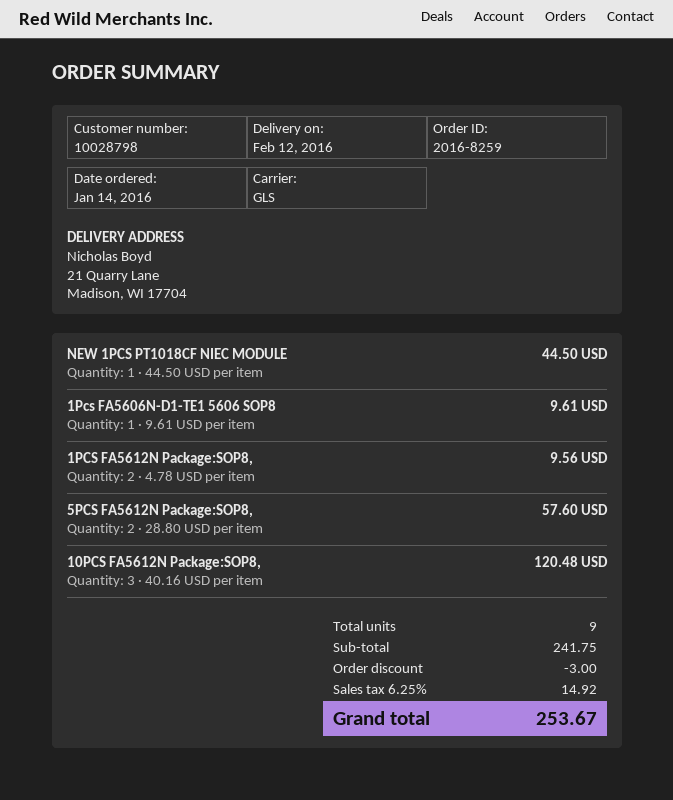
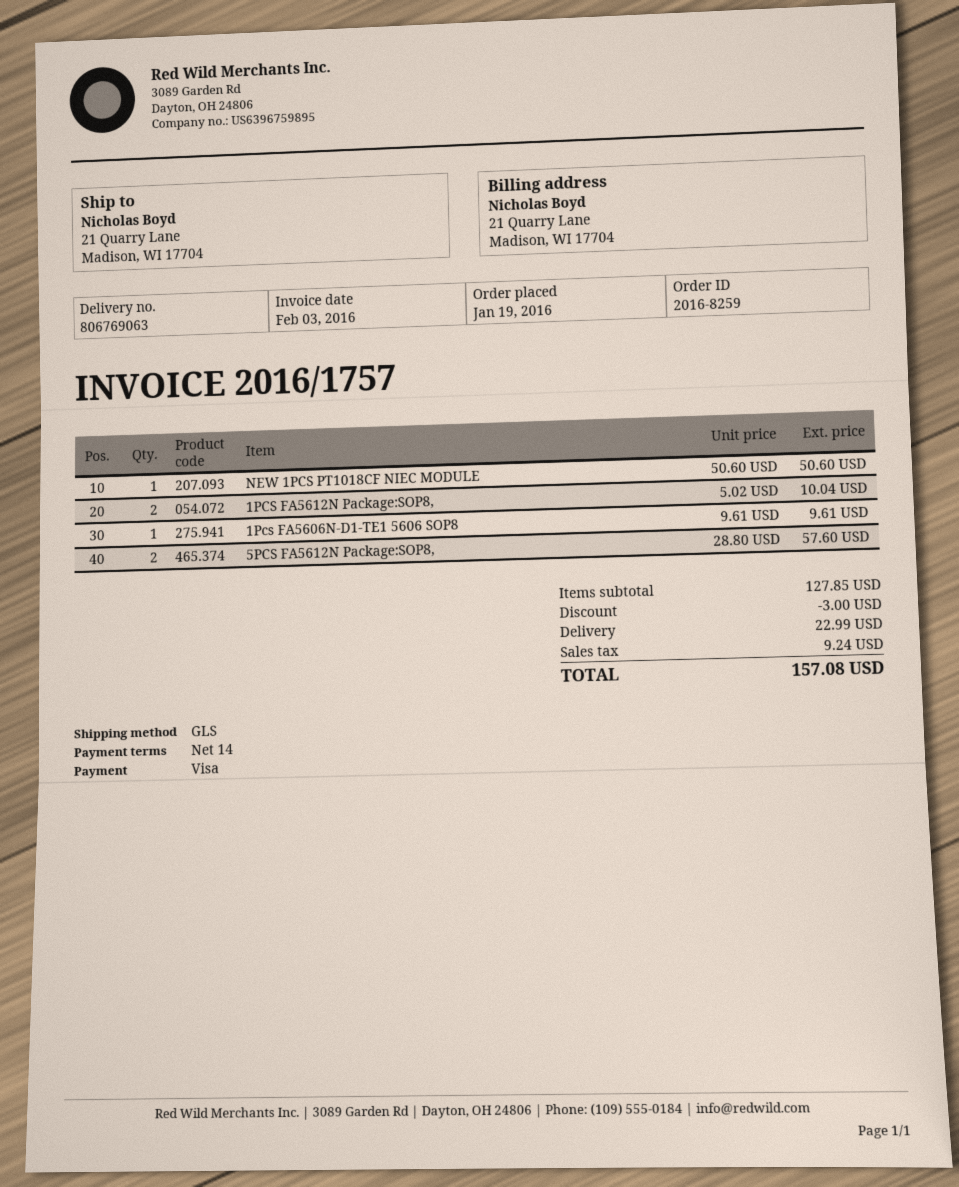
order date: 2016-01-14 -> 2016-01-19
NEW 1PCS PT1018CF NIEC MODULE: 1 x 44.50 = 44.50 -> 1 x 50.60 = 50.60
1PCS FA5612N Package:SOP8,: 2 x 4.78 = 9.56 -> 2 x 5.02 = 10.04
10PCS FA5612N Package:SOP8,: 3 x 40.16 = 120.48 -> none
subtotal: 241.75 -> 127.85
shipping: none -> 22.99
tax: 14.92 -> 9.24
total: 253.67 -> 157.08

